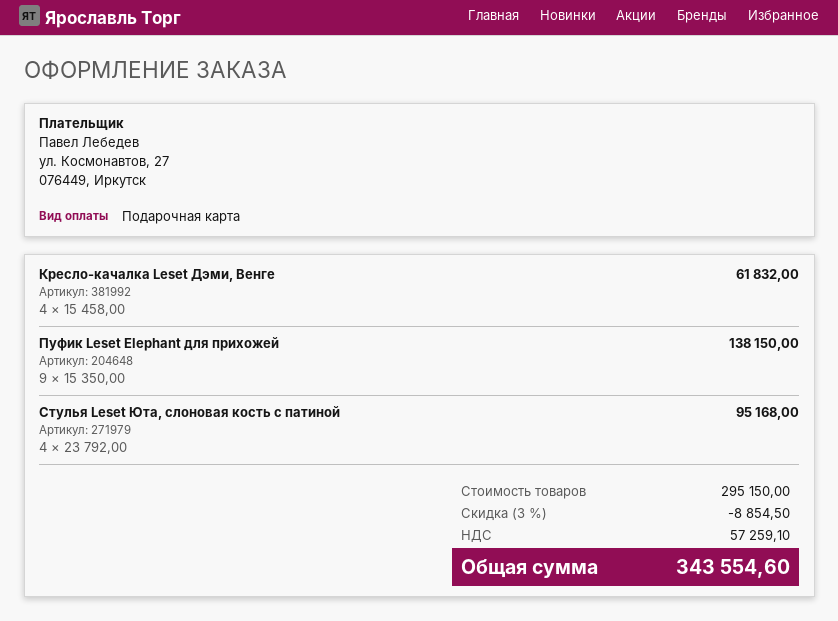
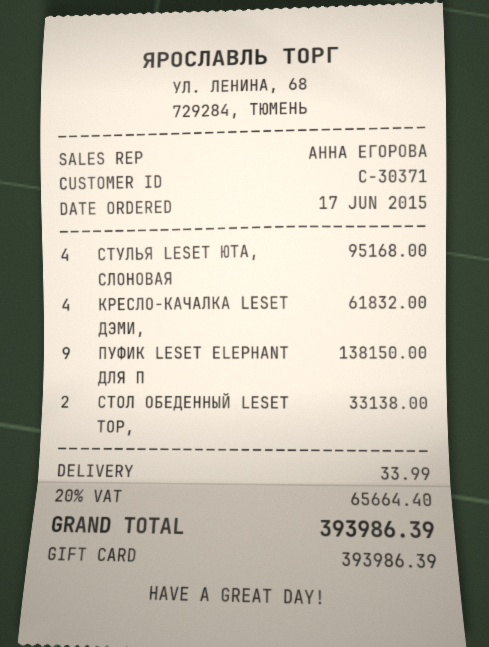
СТОЛ ОБЕДЕННЫЙ LESET ТОР,: none -> 2 for 33138.00
discount: 3% = 8854.50 -> none
shipping: none -> 33.99
tax: 57259.10 -> 65664.40
total: 343554.60 -> 393986.39

